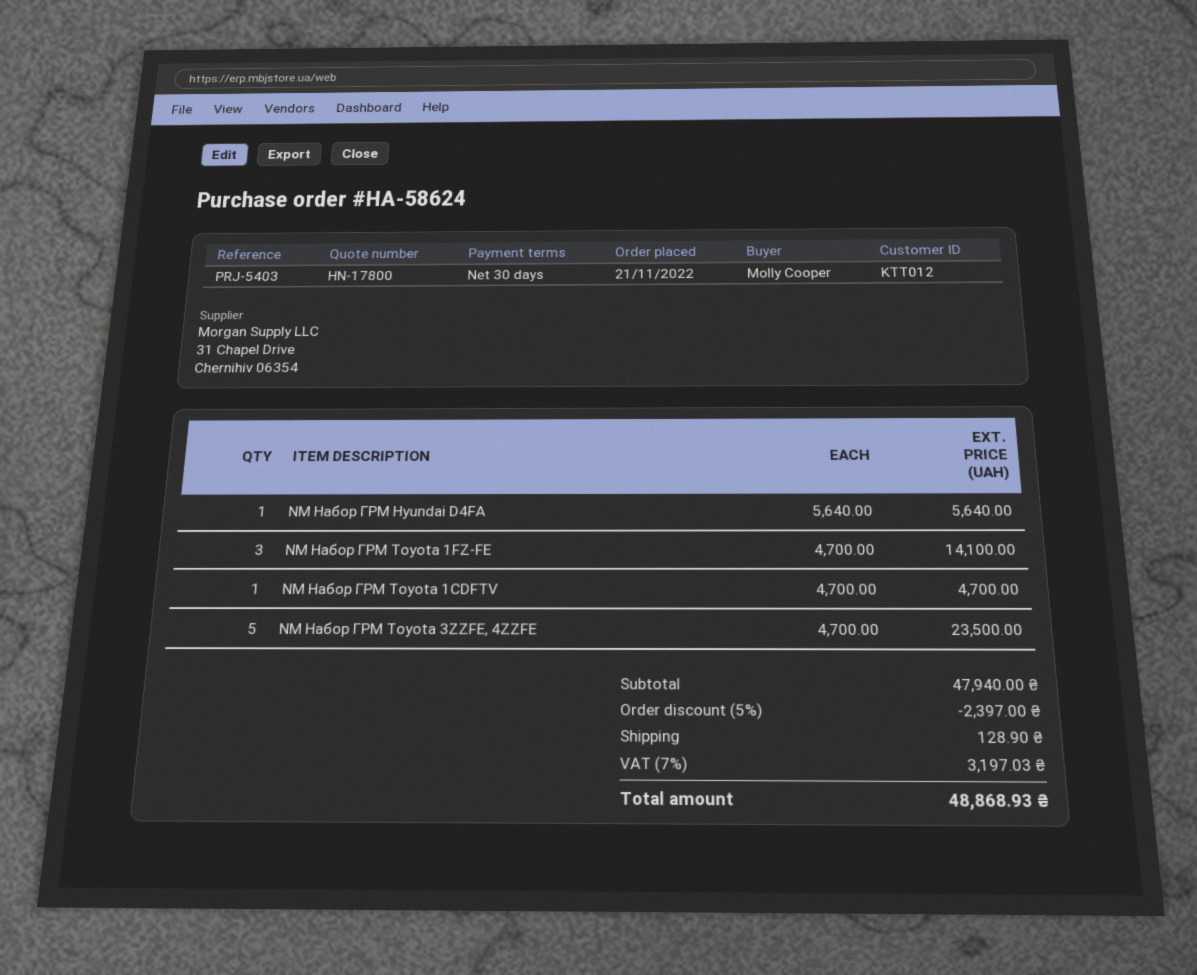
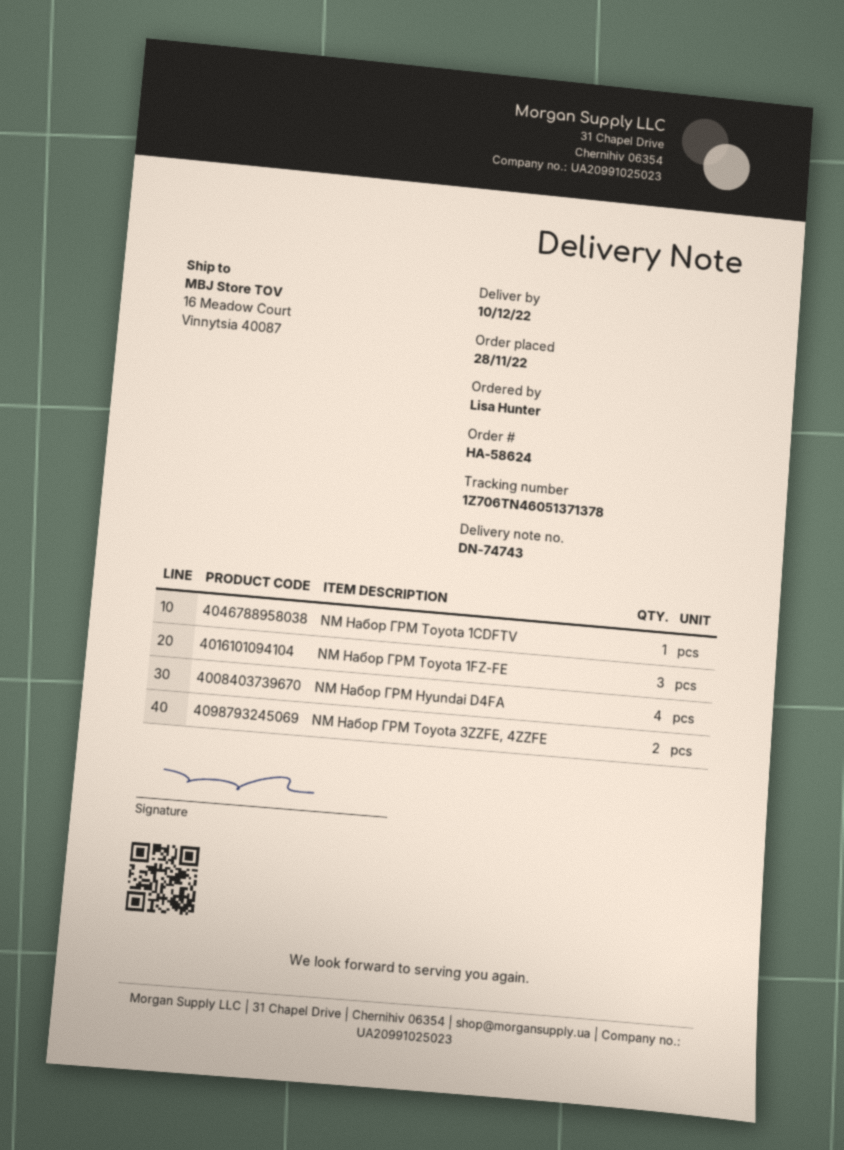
order date: 2022-11-21 -> 2022-11-28
ordered by: Molly Cooper -> Lisa Hunter
NM Набор ГРМ Hyundai D4FA: 1 -> 4
NM Набор ГРМ Toyota 3ZZFE, 4ZZFE: 5 -> 2

